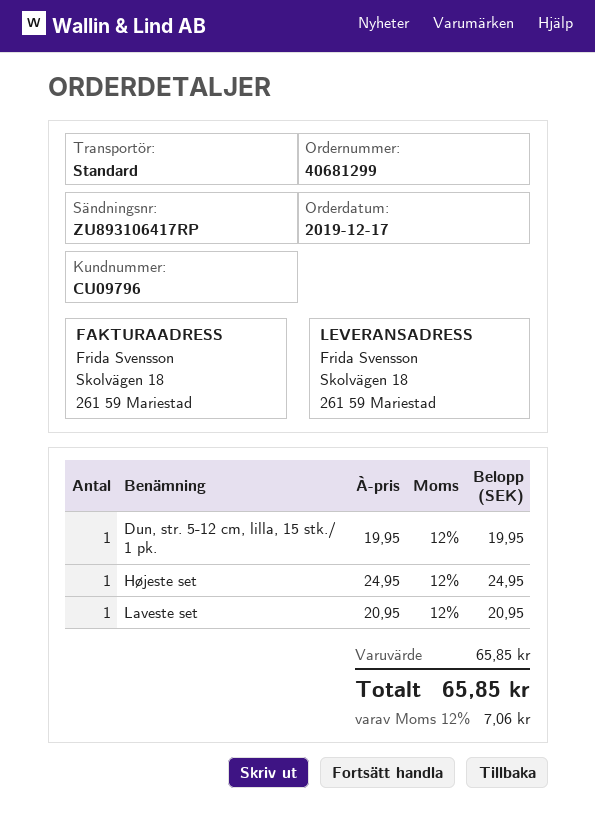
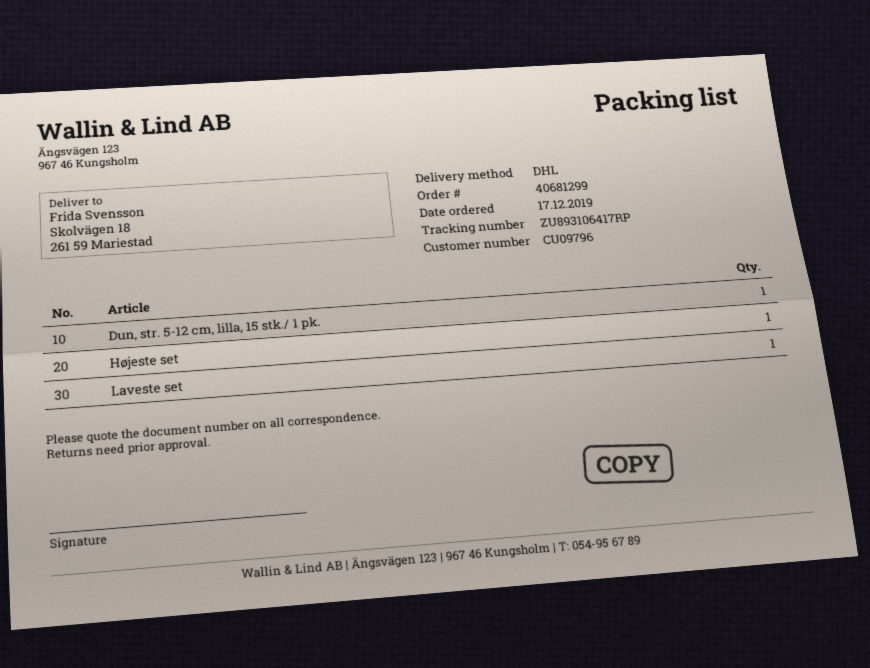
shipping method: standard -> DHL

